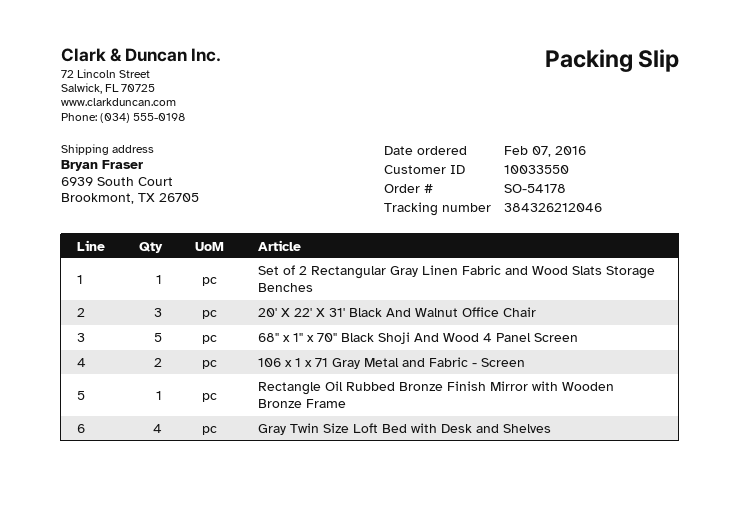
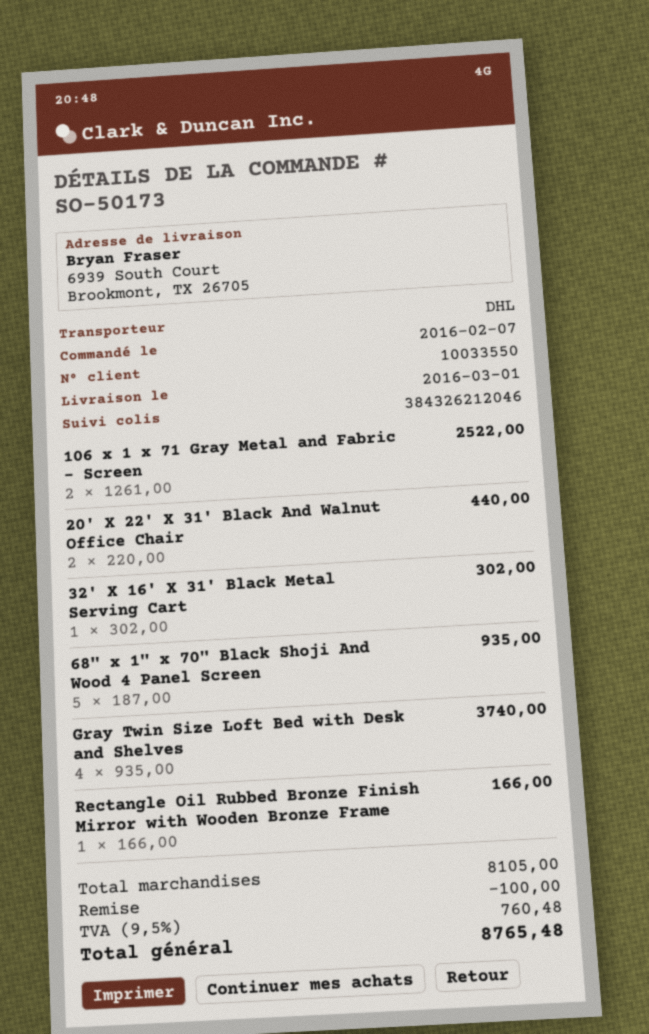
order number: SO-54178 -> SO-50173
Set of 2 Rectangular Gray Linen Fabric and Wood Slats Storage Benches: 1 -> none
20' X 22' X 31' Black And Walnut Office Chair: 3 -> 2
32' X 16' X 31' Black Metal Serving Cart: none -> 1

